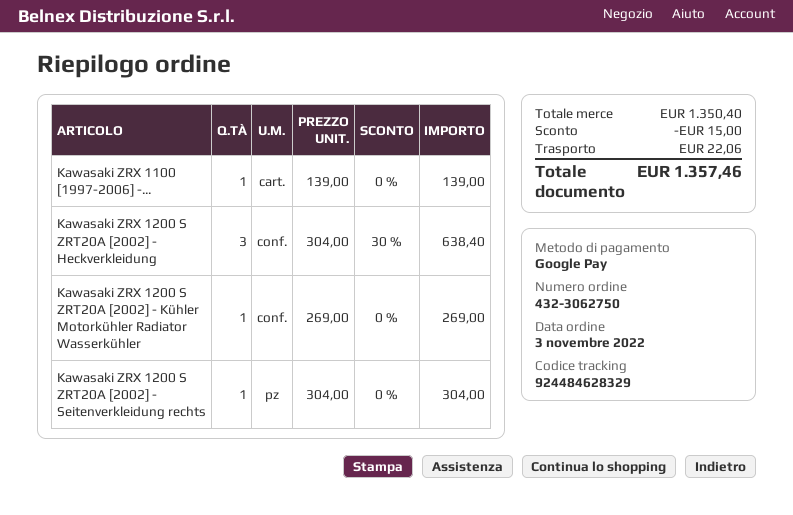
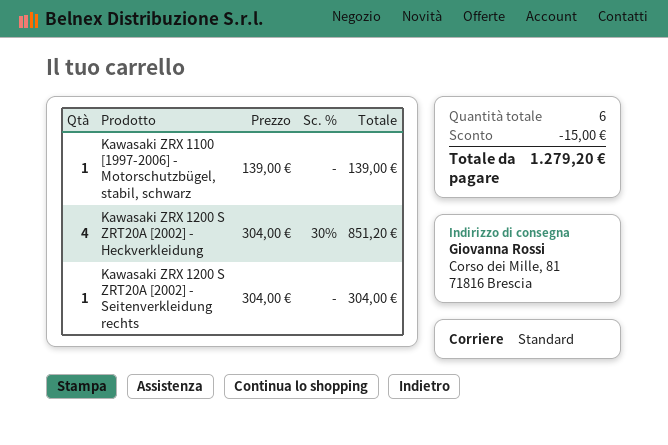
Kawasaki ZRX 1200 S ZRT20A [2002] - Heckverkleidung: 3 x 304.00 - 30% = 638.40 -> 4 x 304.00 - 30% = 851.20
Kawasaki ZRX 1200 S ZRT20A [2002] - Kühler Motorkühler Radiator Wasserkühler: 1 x 269.00 = 269.00 -> none
shipping: 22.06 -> none
total: 1357.46 -> 1279.20

